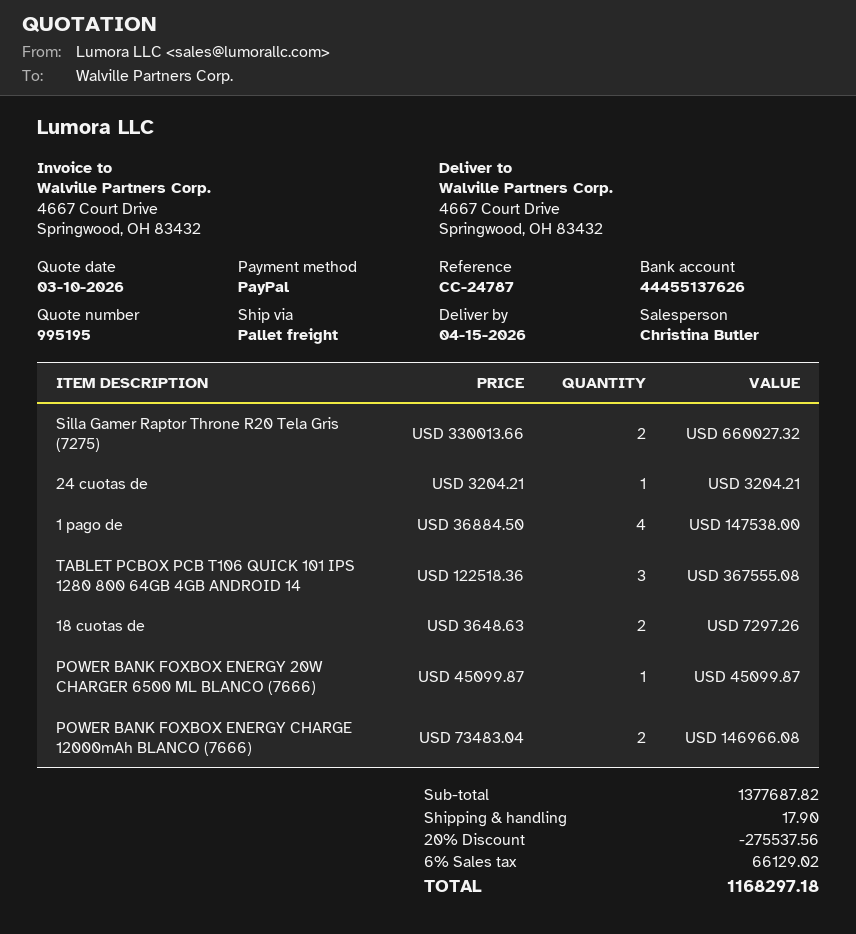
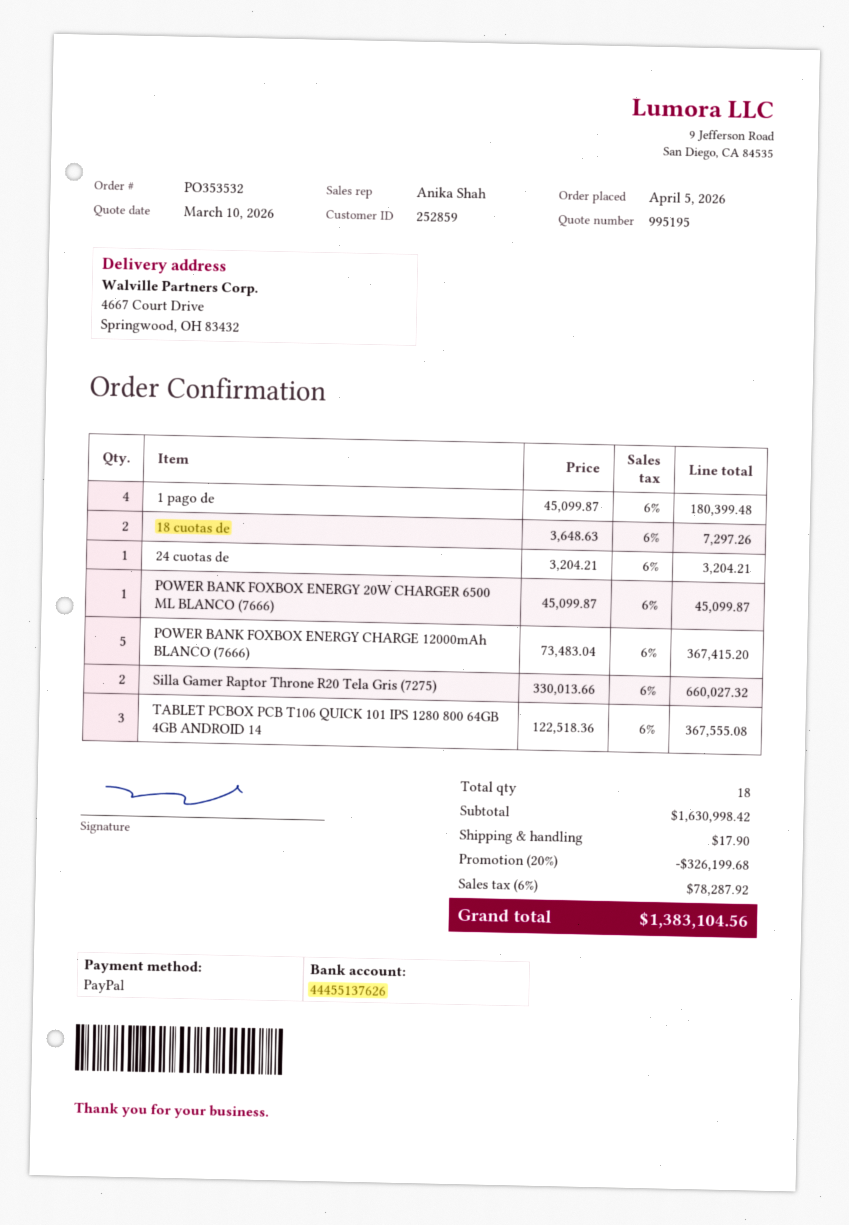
sales rep: Christina Butler -> Anika Shah
1 pago de: 4 x 36884.50 = 147538.00 -> 4 x 45099.87 = 180399.48
POWER BANK FOXBOX ENERGY CHARGE 12000mAh BLANCO (7666): 2 x 73483.04 = 146966.08 -> 5 x 73483.04 = 367415.20
subtotal: 1377687.82 -> 1630998.42
discount: 20% = 275537.56 -> 20% = 326199.68
tax: 6% = 66129.02 -> 6% = 78287.92
total: 1168297.18 -> 1383104.56

